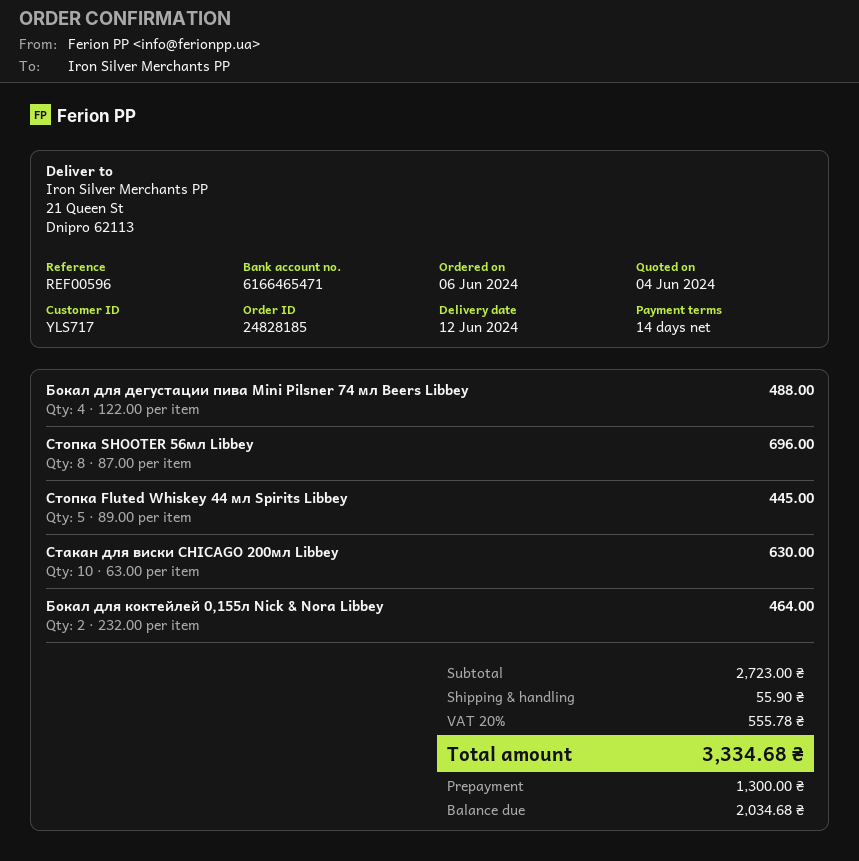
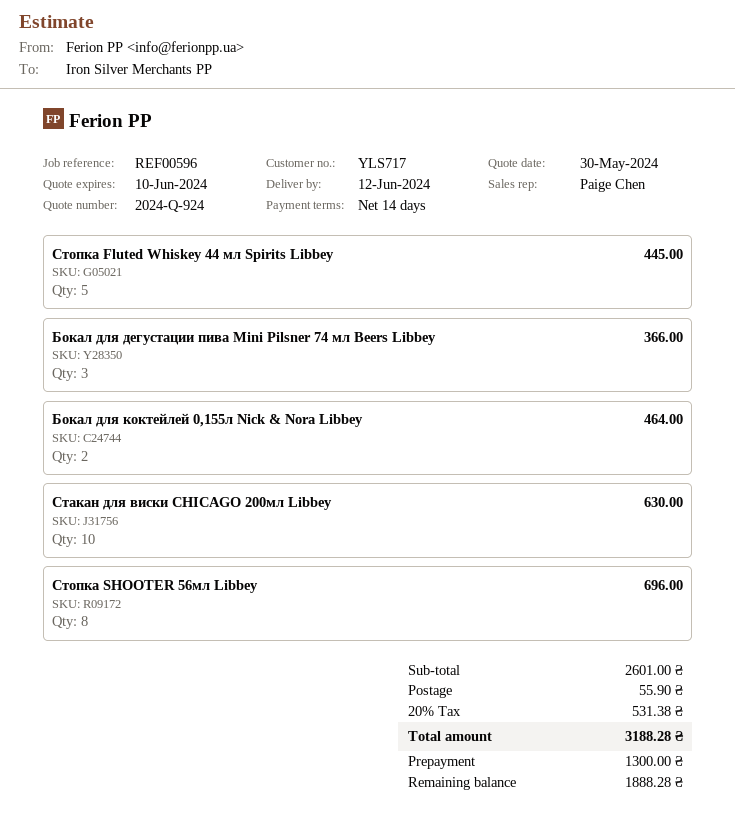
quote date: 2024-06-04 -> 2024-05-30
Бокал для дегустации пива Mini Pilsner 74 мл Beers Libbey: 4 for 488.00 -> 3 for 366.00
subtotal: 2723.00 -> 2601.00
tax: 20% = 555.78 -> 20% = 531.38
total: 3334.68 -> 3188.28
balance: 2034.68 -> 1888.28

